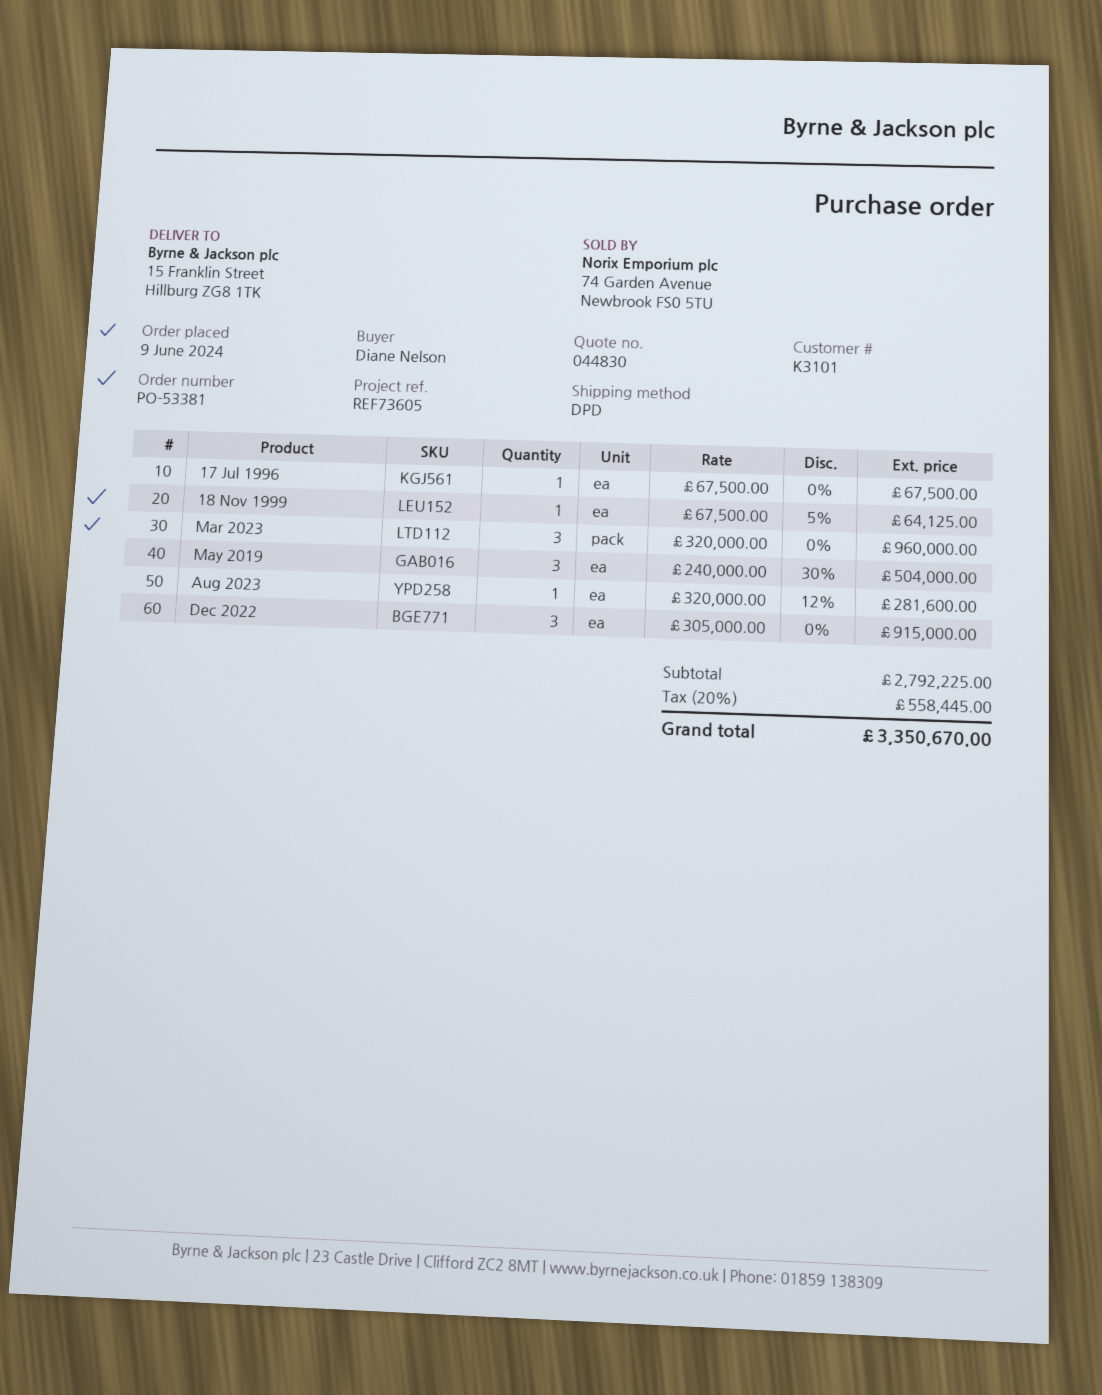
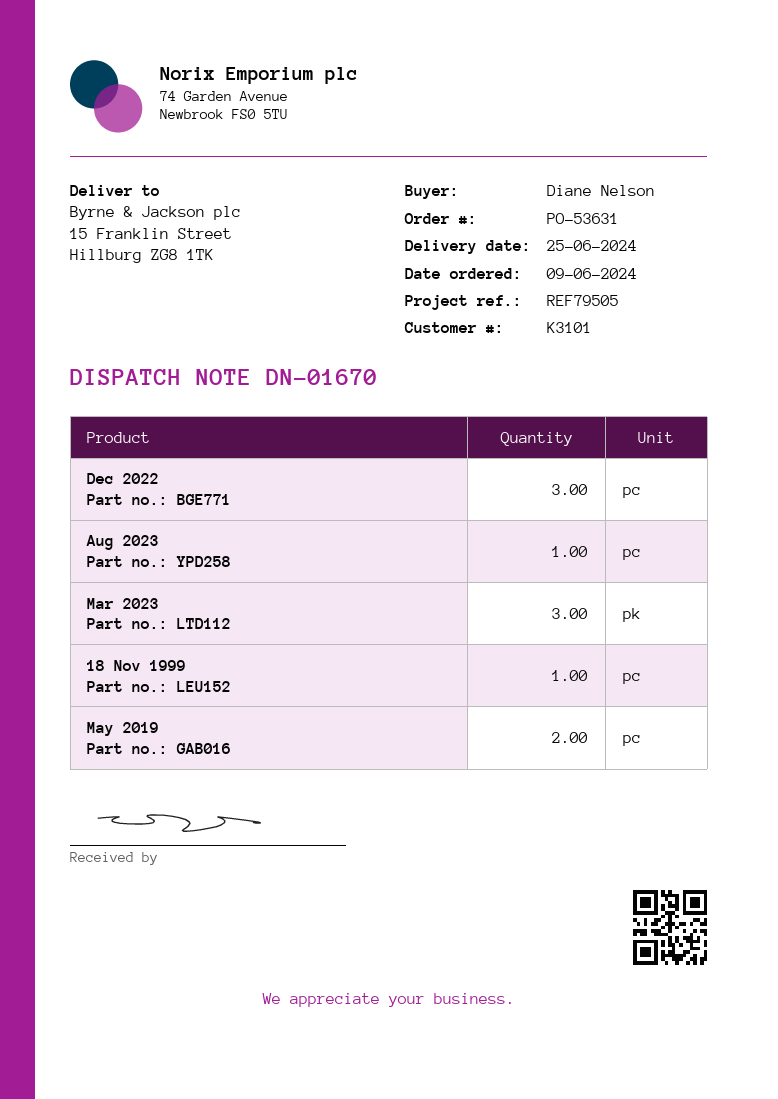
order number: PO-53381 -> PO-53631
reference: REF73605 -> REF79505
17 Jul 1996: 1 -> none
May 2019: 3 -> 2

